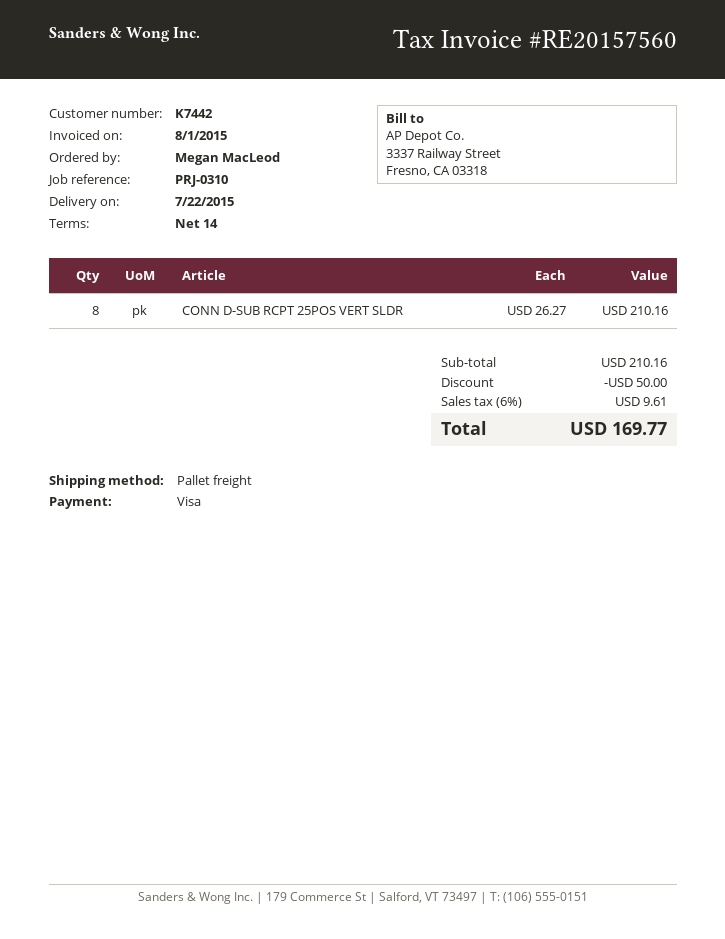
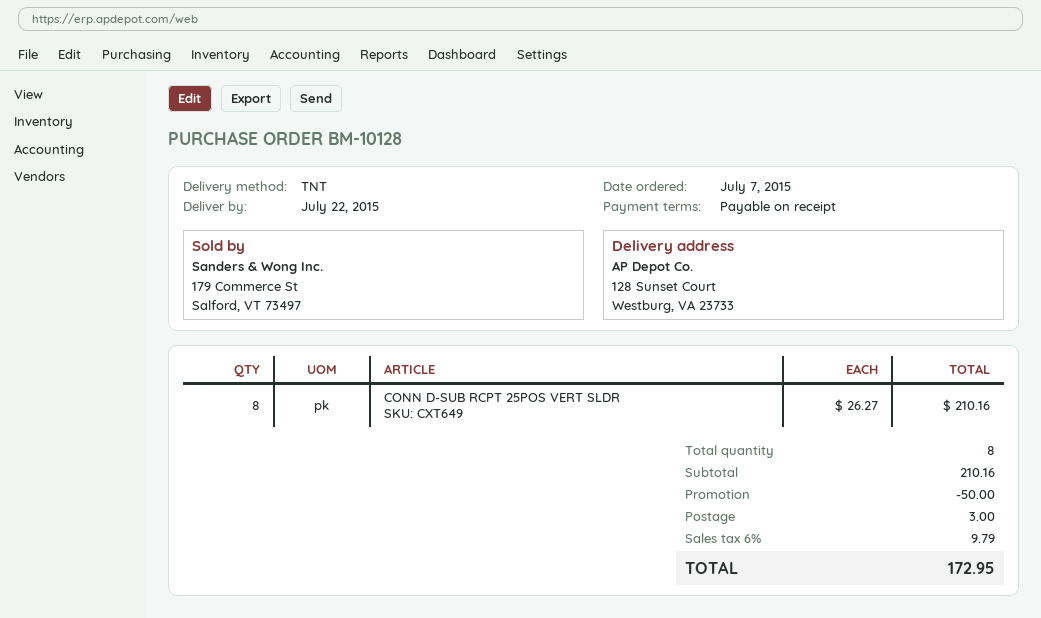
payment terms: 14 days -> on receipt
shipping method: pallet freight -> TNT
shipping: none -> 3.00
tax: 6% = 9.61 -> 6% = 9.79
total: 169.77 -> 172.95

